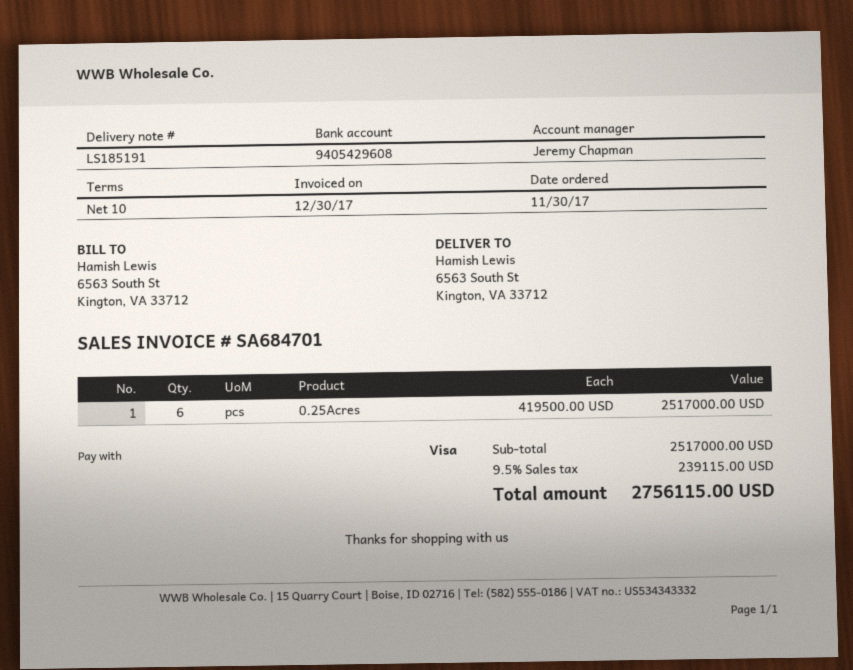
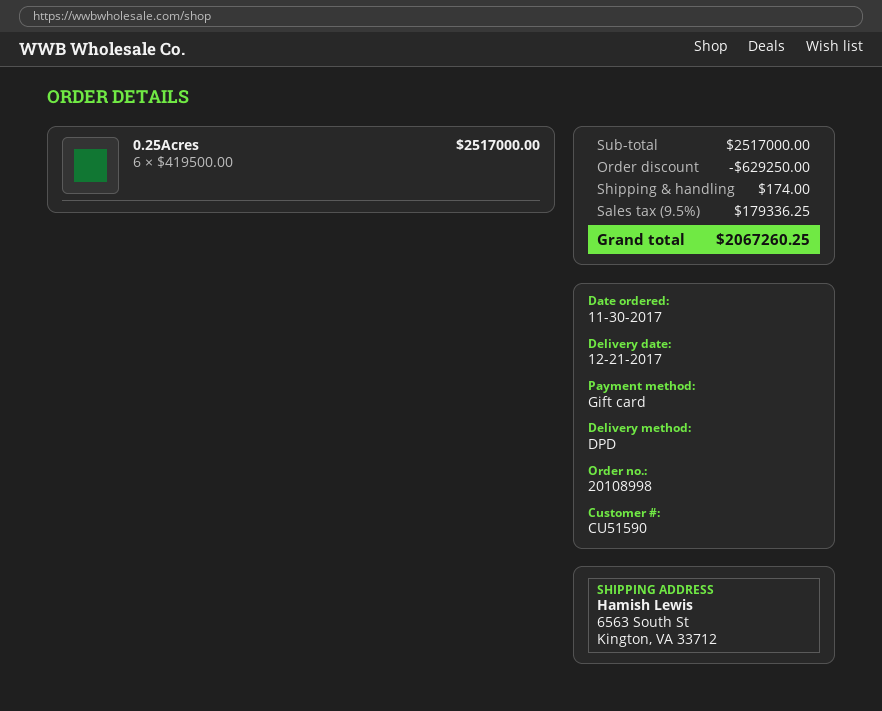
payment method: Visa -> gift card
discount: none -> 629250.00
shipping: none -> 174.00
tax: 9.5% = 239115.00 -> 9.5% = 179336.25
total: 2756115.00 -> 2067260.25

